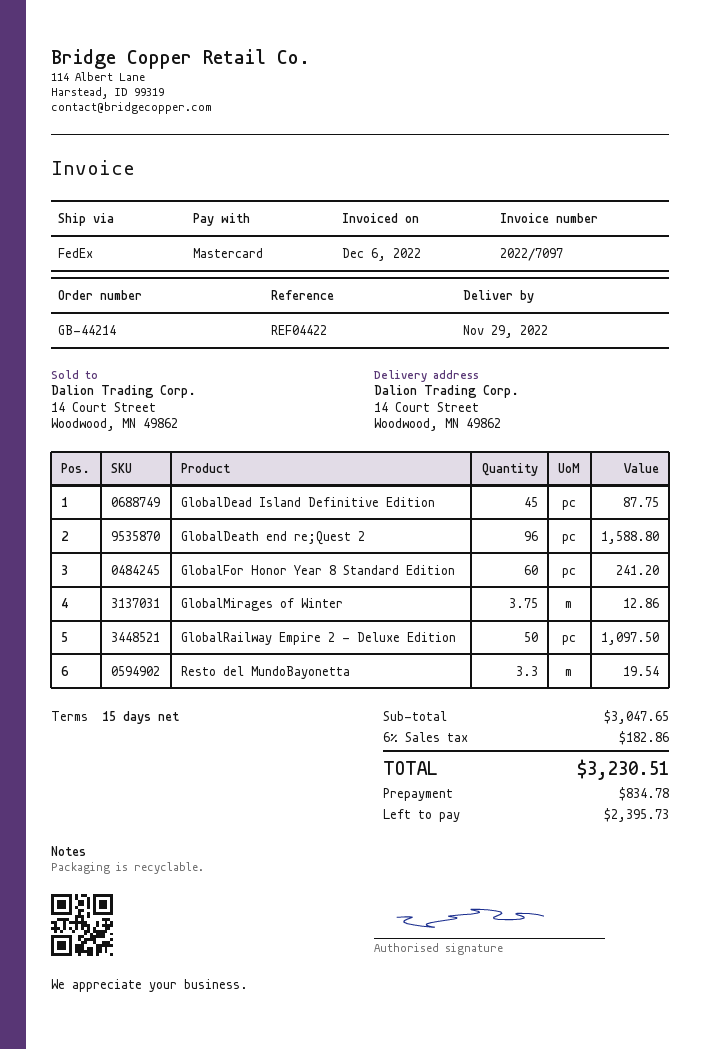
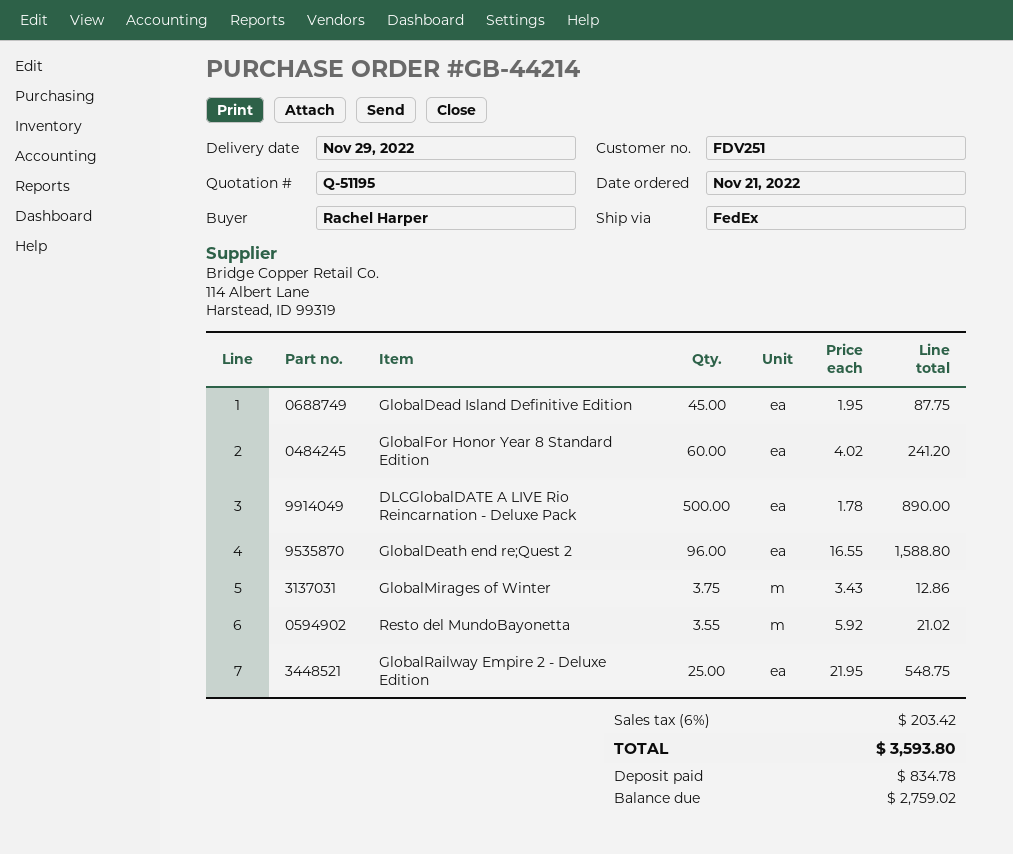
GlobalRailway Empire 2 - Deluxe Edition: 50 for 1097.50 -> 25 for 548.75
Resto del MundoBayonetta: 3.3 for 19.54 -> 3.55 for 21.02
DLCGlobalDATE A LIVE Rio Reincarnation - Deluxe Pack: none -> 500 for 890.00
tax: 6% = 182.86 -> 6% = 203.42
total: 3230.51 -> 3593.80
balance: 2395.73 -> 2759.02

